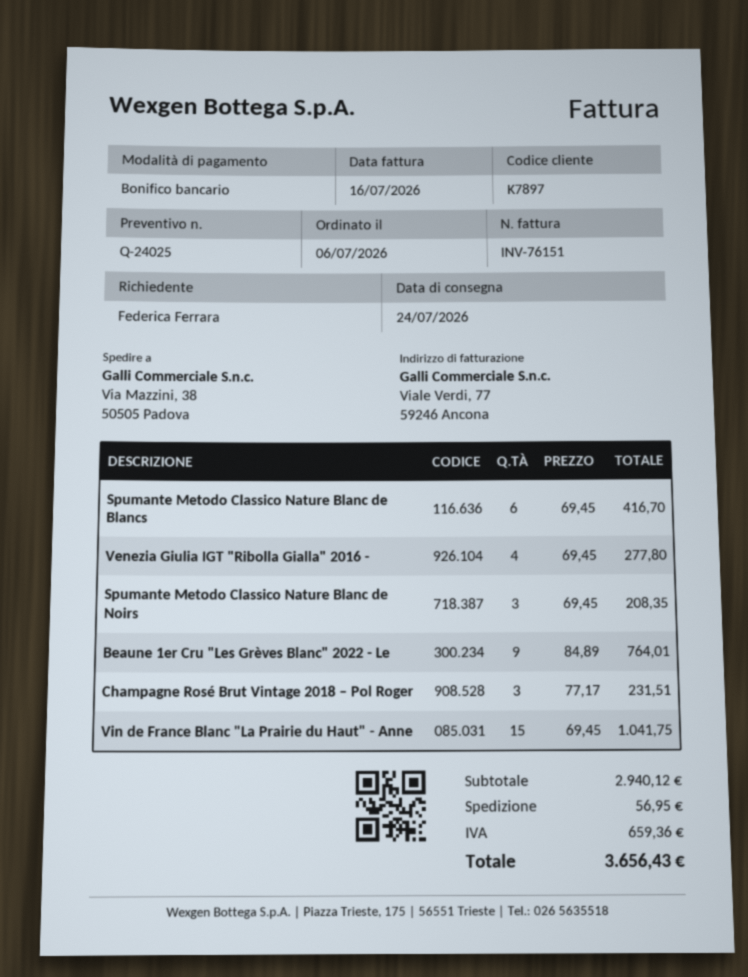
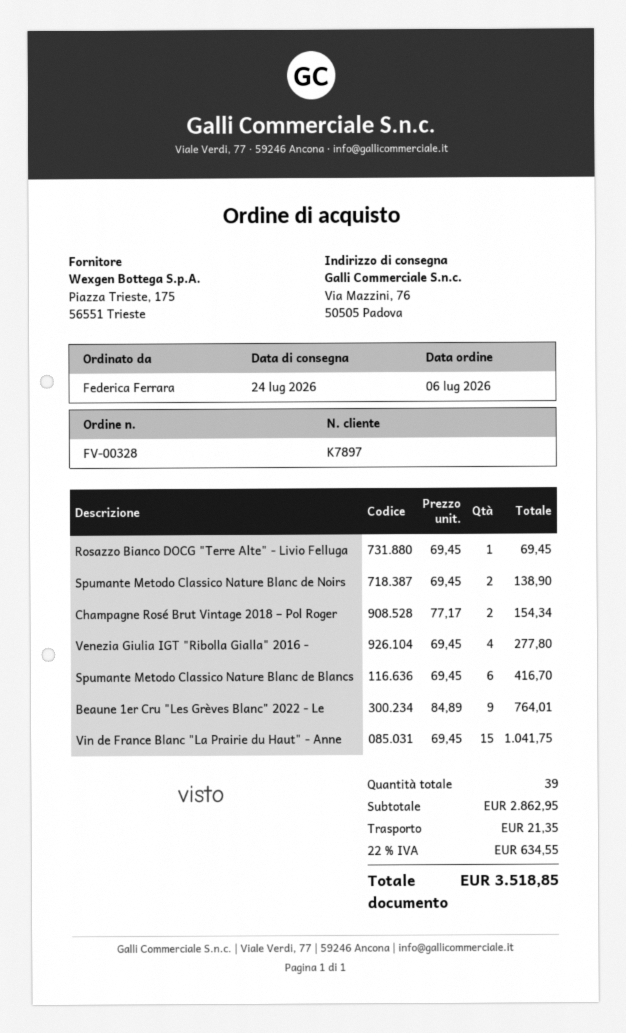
ship to: Via Mazzini, 38, 50505 Padova -> Via Mazzini, 76, 50505 Padova
Spumante Metodo Classico Nature Blanc de Noirs: 3 x 69.45 = 208.35 -> 2 x 69.45 = 138.90
Champagne Rosé Brut Vintage 2018 – Pol Roger: 3 x 77.17 = 231.51 -> 2 x 77.17 = 154.34
Rosazzo Bianco DOCG "Terre Alte" - Livio Felluga: none -> 1 x 69.45 = 69.45
subtotal: 2940.12 -> 2862.95
shipping: 56.95 -> 21.35
tax: 659.36 -> 634.55
total: 3656.43 -> 3518.85

